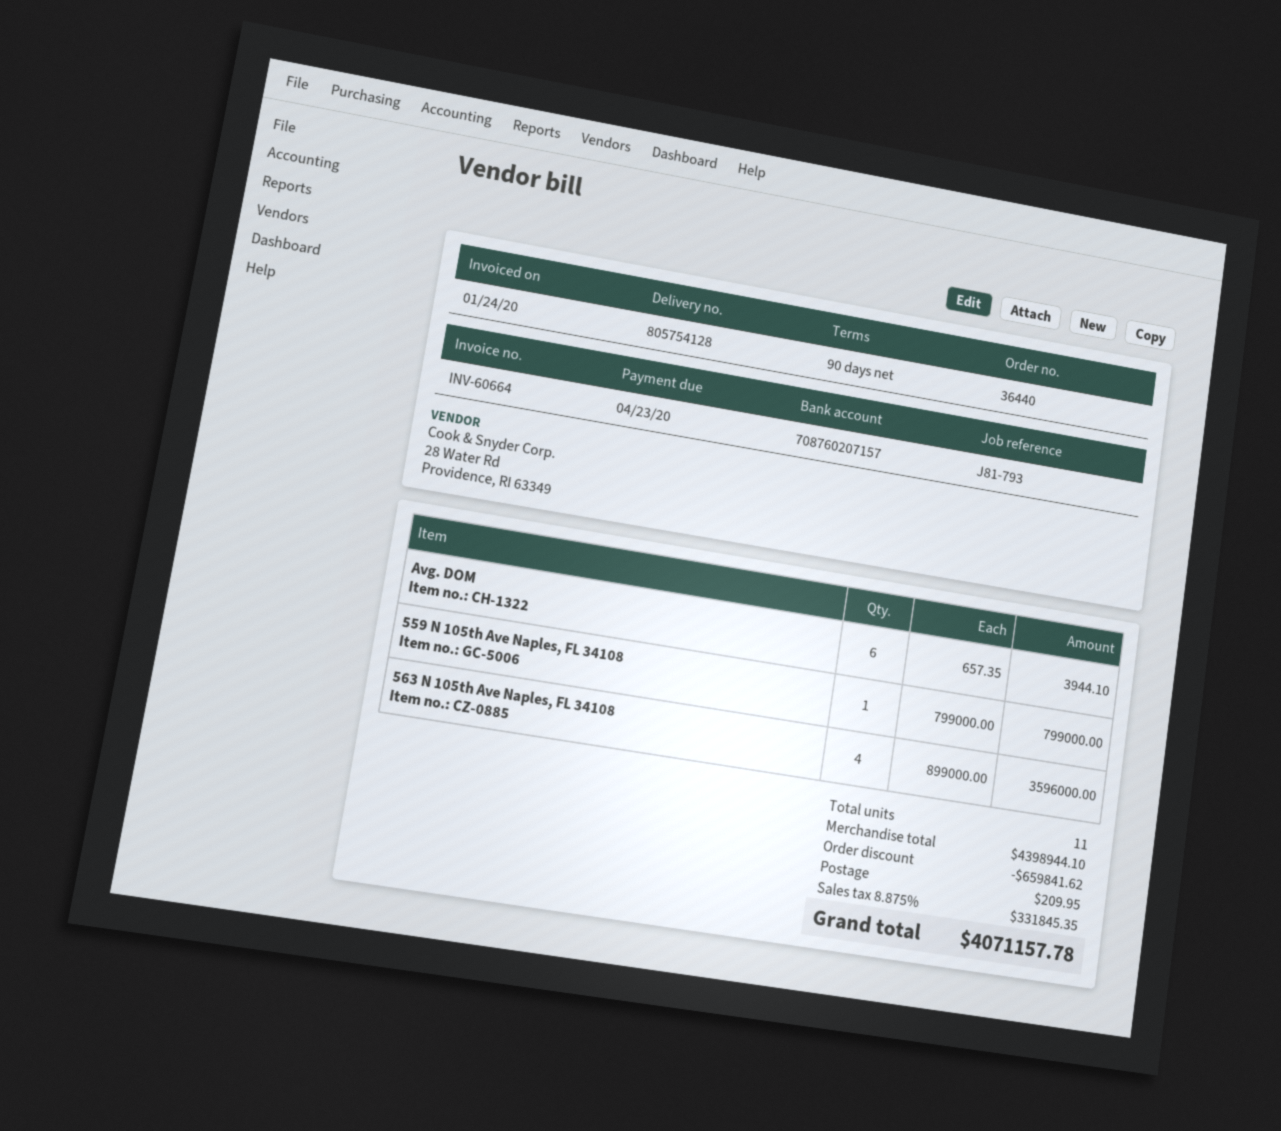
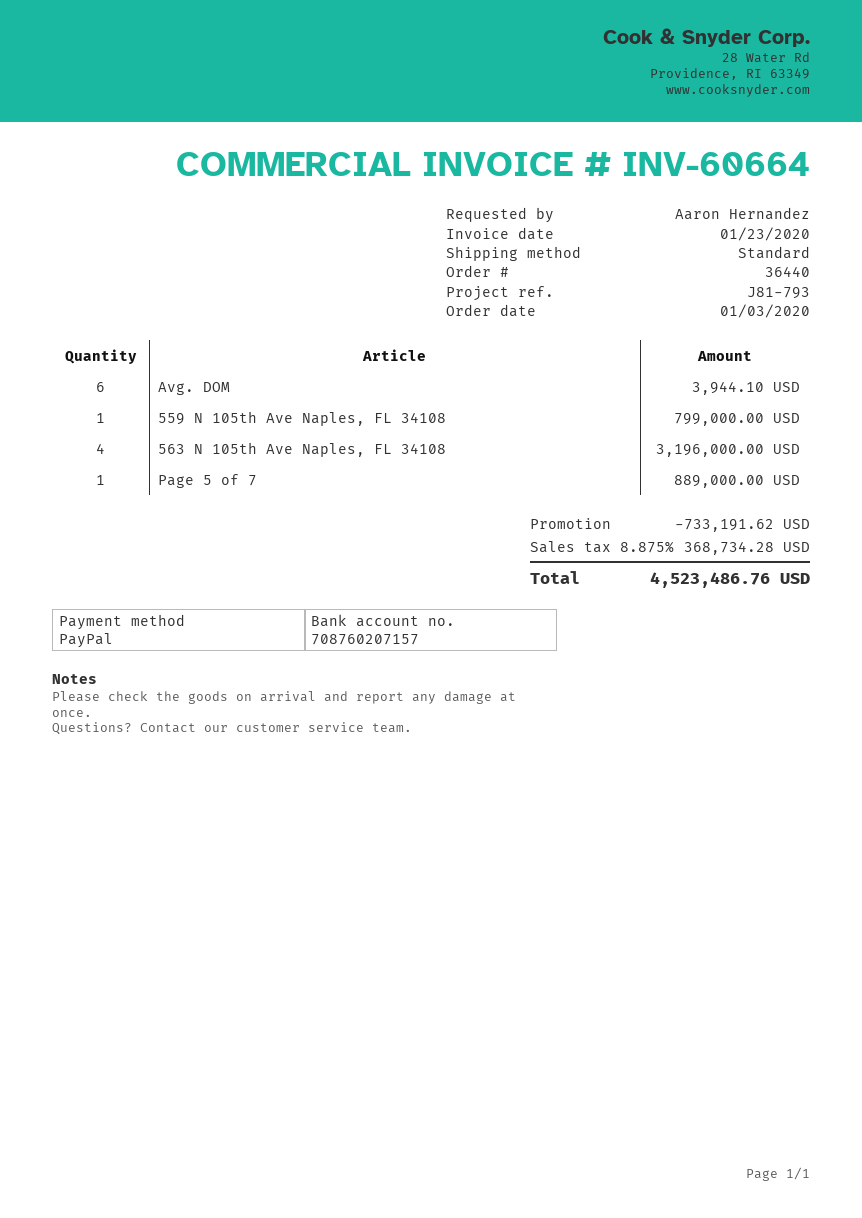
invoice date: 2020-01-24 -> 2020-01-23
563 N 105th Ave Naples, FL 34108: 4 for 3596000.00 -> 4 for 3196000.00
Page 5 of 7: none -> 1 for 889000.00
discount: 659841.62 -> 733191.62
shipping: 209.95 -> none
tax: 8.875% = 331845.35 -> 8.875% = 368734.28
total: 4071157.78 -> 4523486.76

